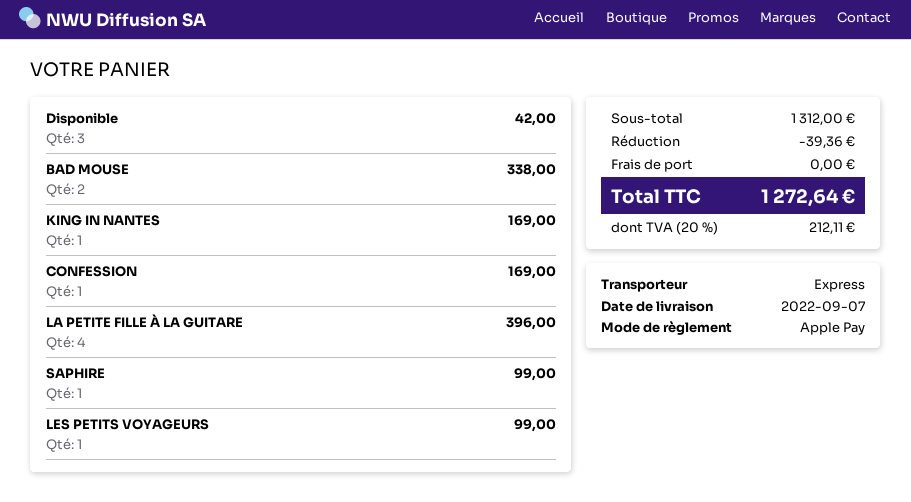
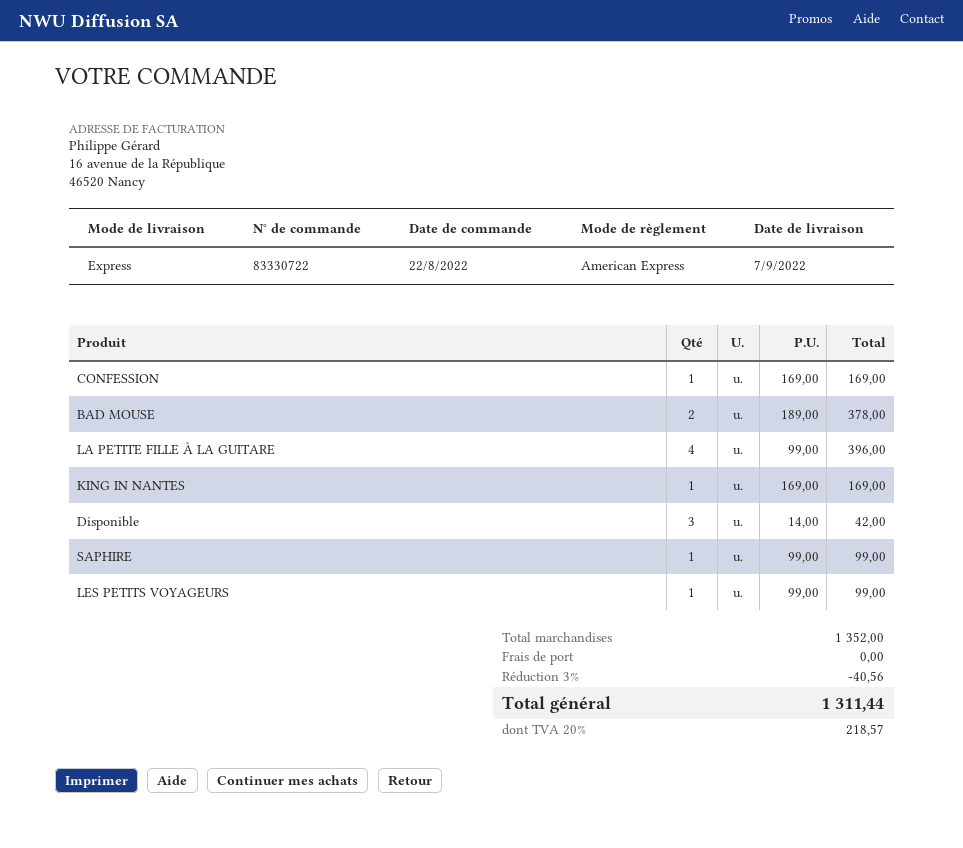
payment method: Apple Pay -> American Express
BAD MOUSE: 2 for 338.00 -> 2 for 378.00
subtotal: 1312.00 -> 1352.00
discount: 39.36 -> 40.56
tax: 20% = 212.11 -> 20% = 218.57
total: 1272.64 -> 1311.44

